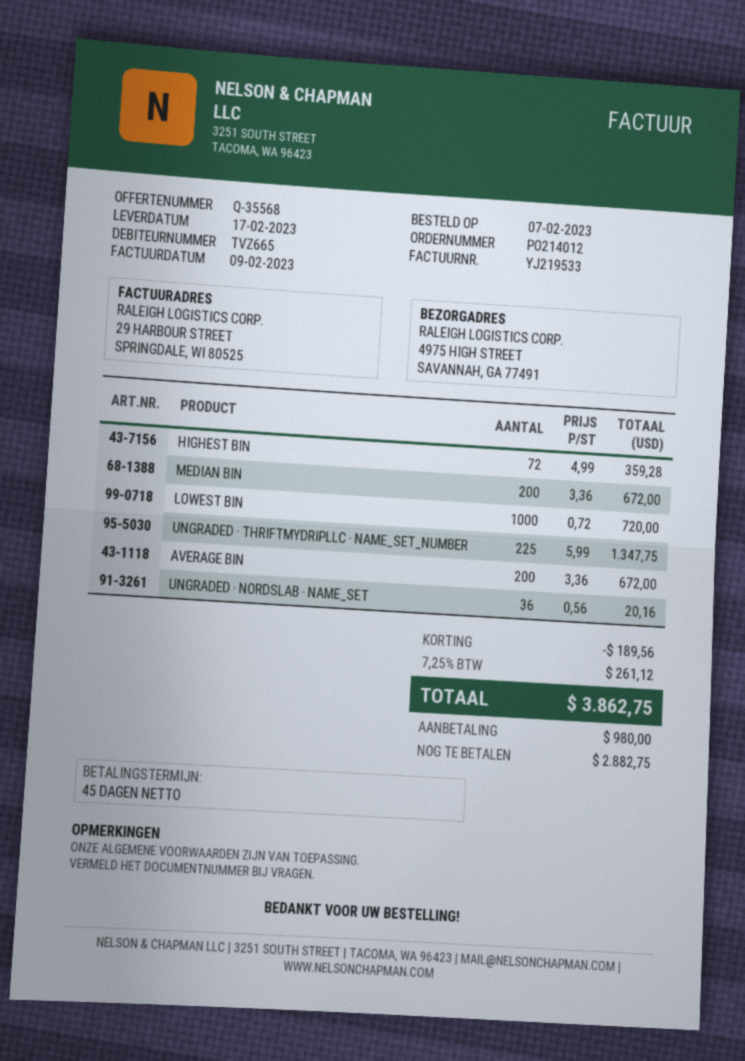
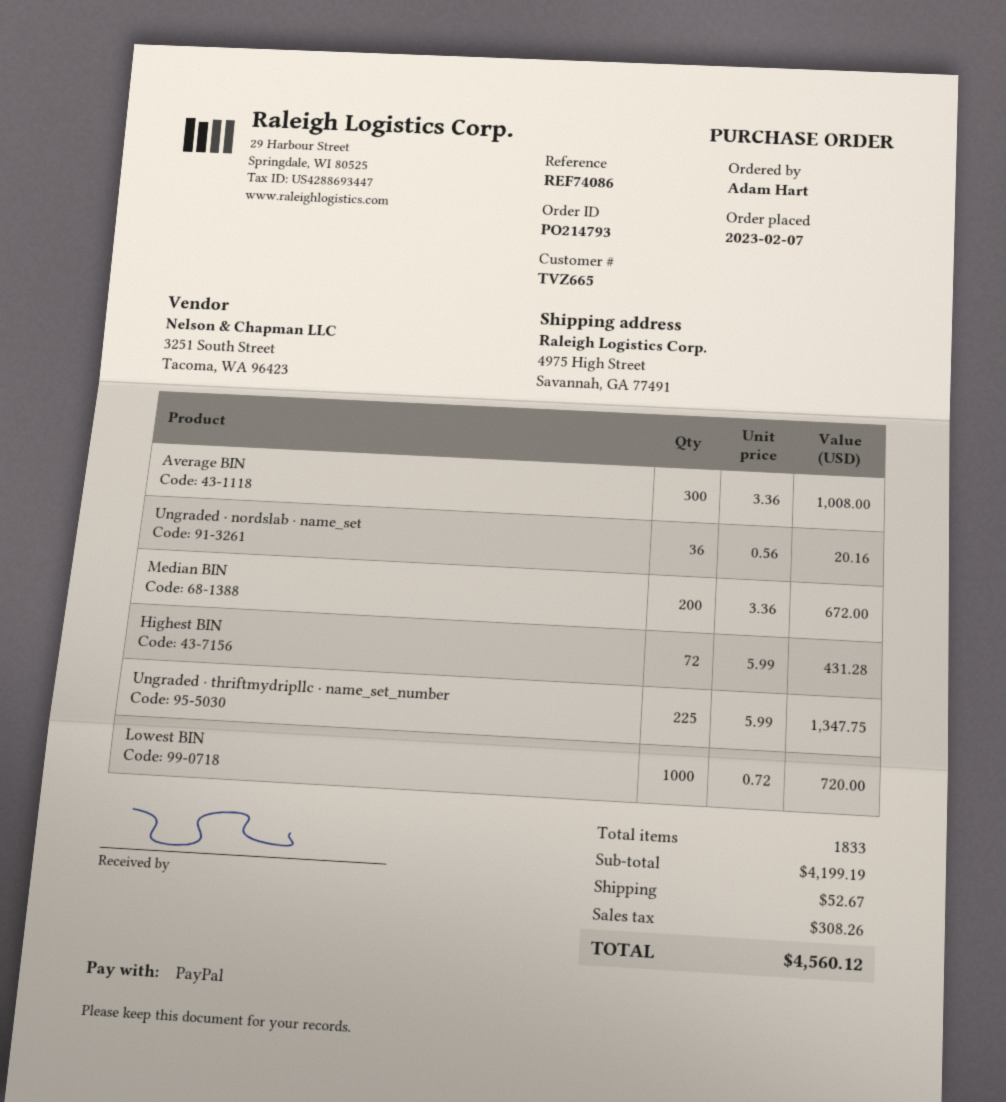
order number: PO214012 -> PO214793
HIGHEST BIN: 72 x 4.99 = 359.28 -> 72 x 5.99 = 431.28
AVERAGE BIN: 200 x 3.36 = 672.00 -> 300 x 3.36 = 1008.00
discount: 189.56 -> none
shipping: none -> 52.67
tax: 261.12 -> 308.26
total: 3862.75 -> 4560.12

